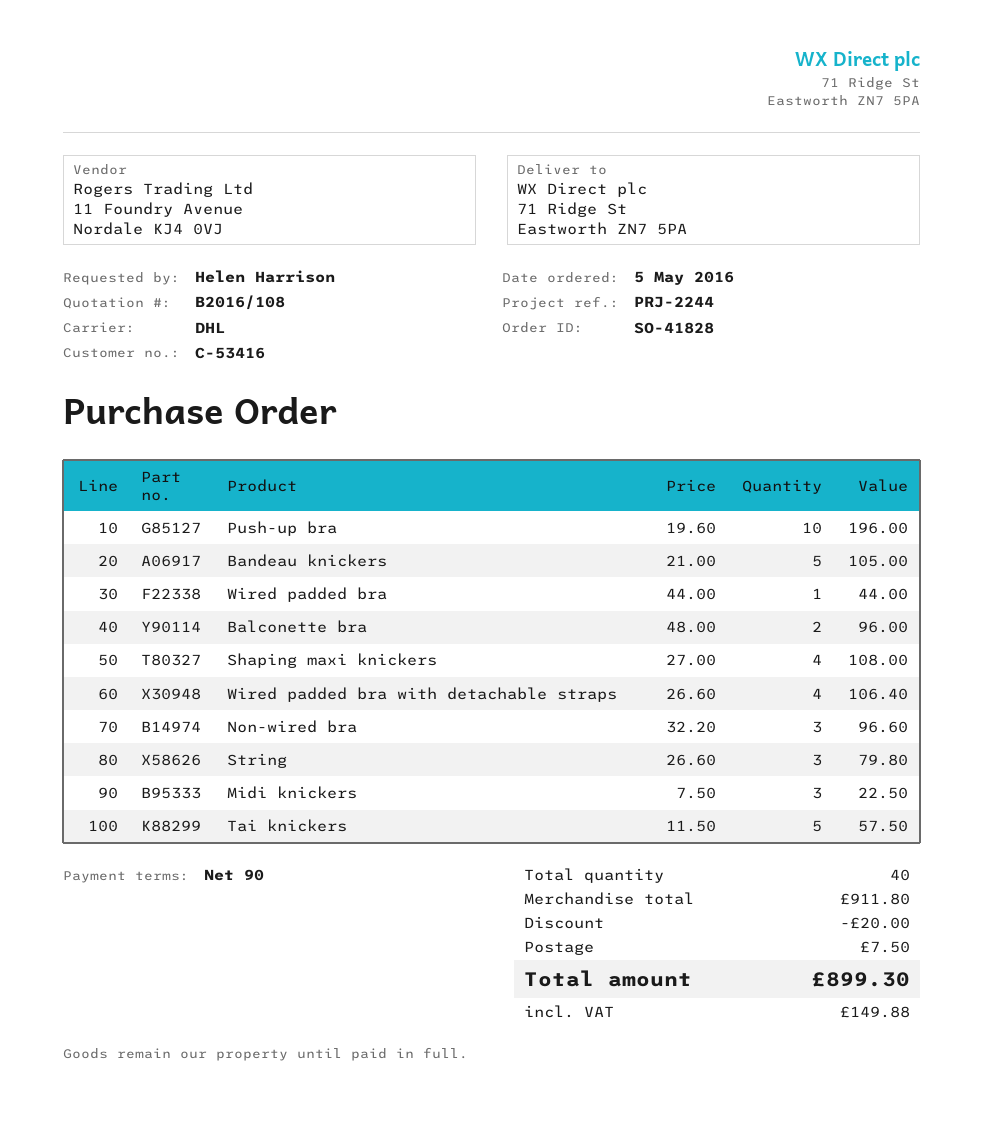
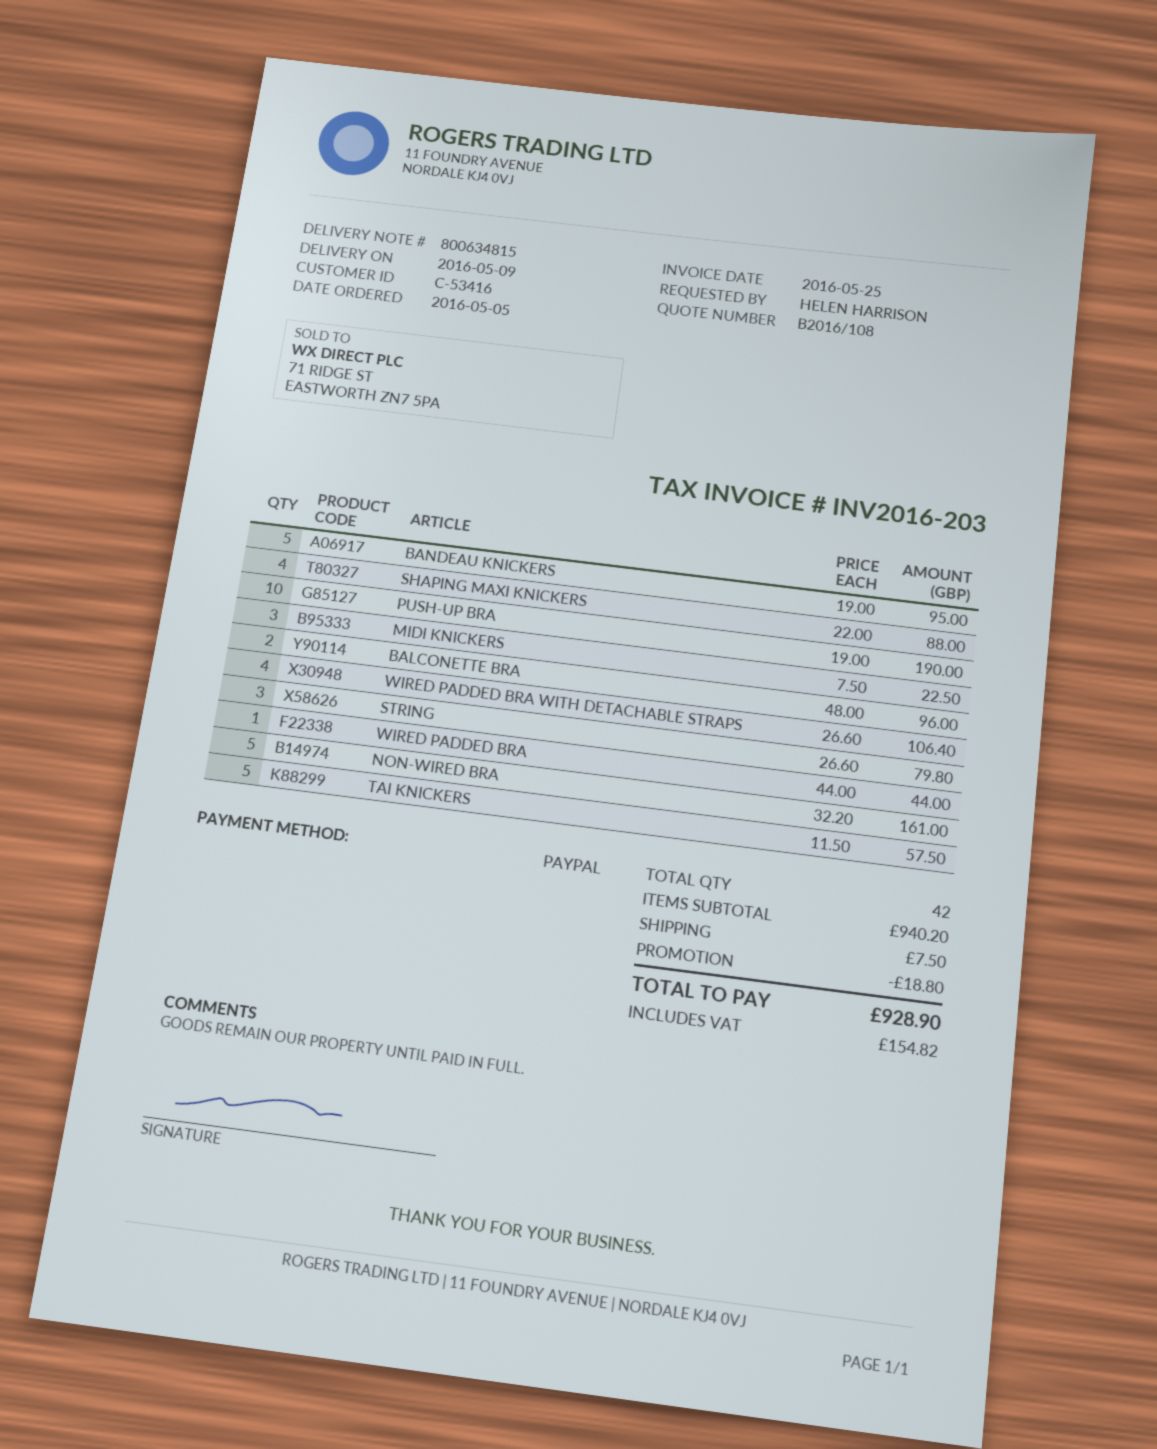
Push-up bra: 10 x 19.60 = 196.00 -> 10 x 19.00 = 190.00
Bandeau knickers: 5 x 21.00 = 105.00 -> 5 x 19.00 = 95.00
Shaping maxi knickers: 4 x 27.00 = 108.00 -> 4 x 22.00 = 88.00
Non-wired bra: 3 x 32.20 = 96.60 -> 5 x 32.20 = 161.00
total quantity: 40 -> 42
subtotal: 911.80 -> 940.20
discount: 20.00 -> 18.80
tax: 149.88 -> 154.82
total: 899.30 -> 928.90

